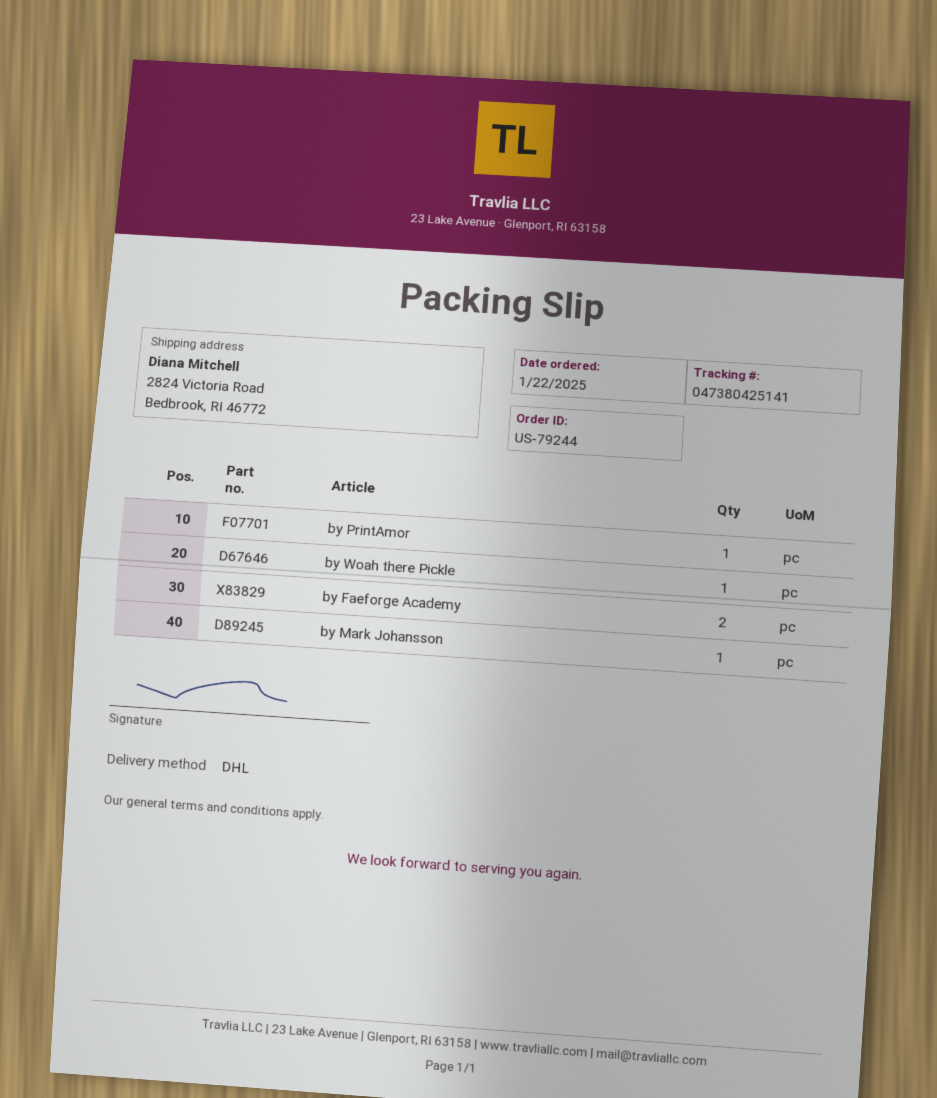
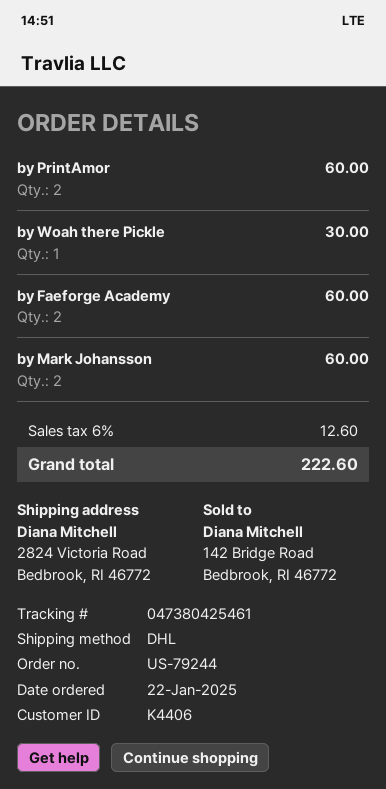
tracking number: 047380425141 -> 047380425461
by PrintAmor: 1 -> 2
by Mark Johansson: 1 -> 2

